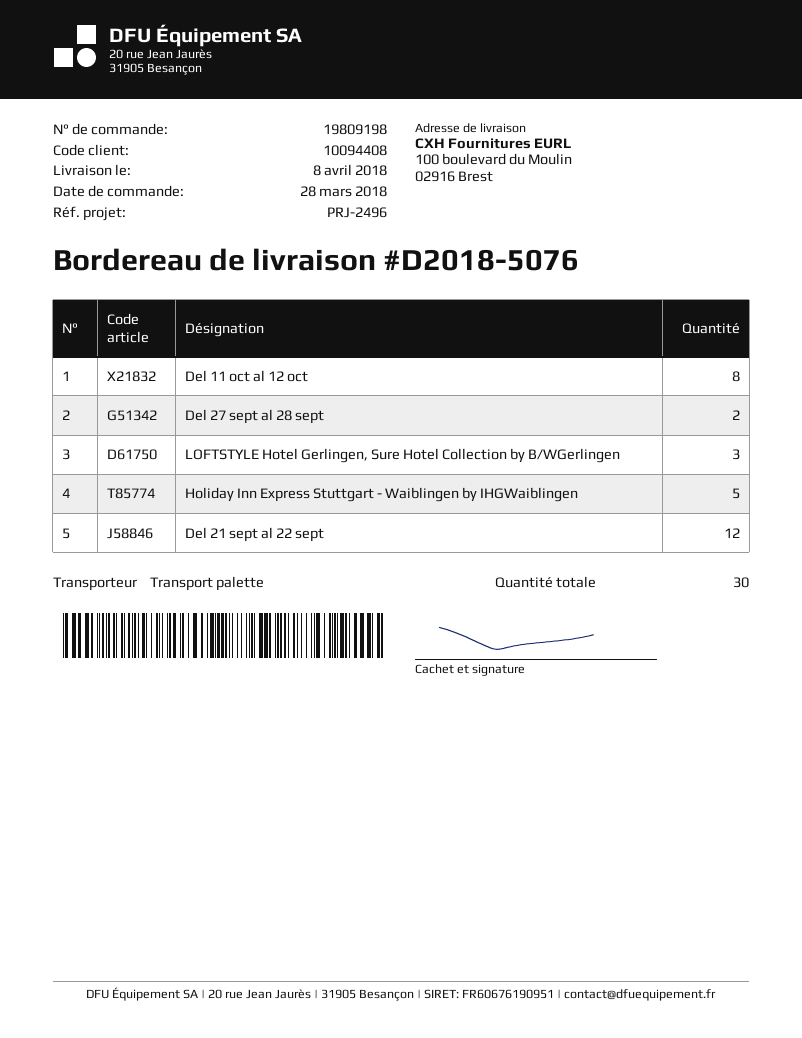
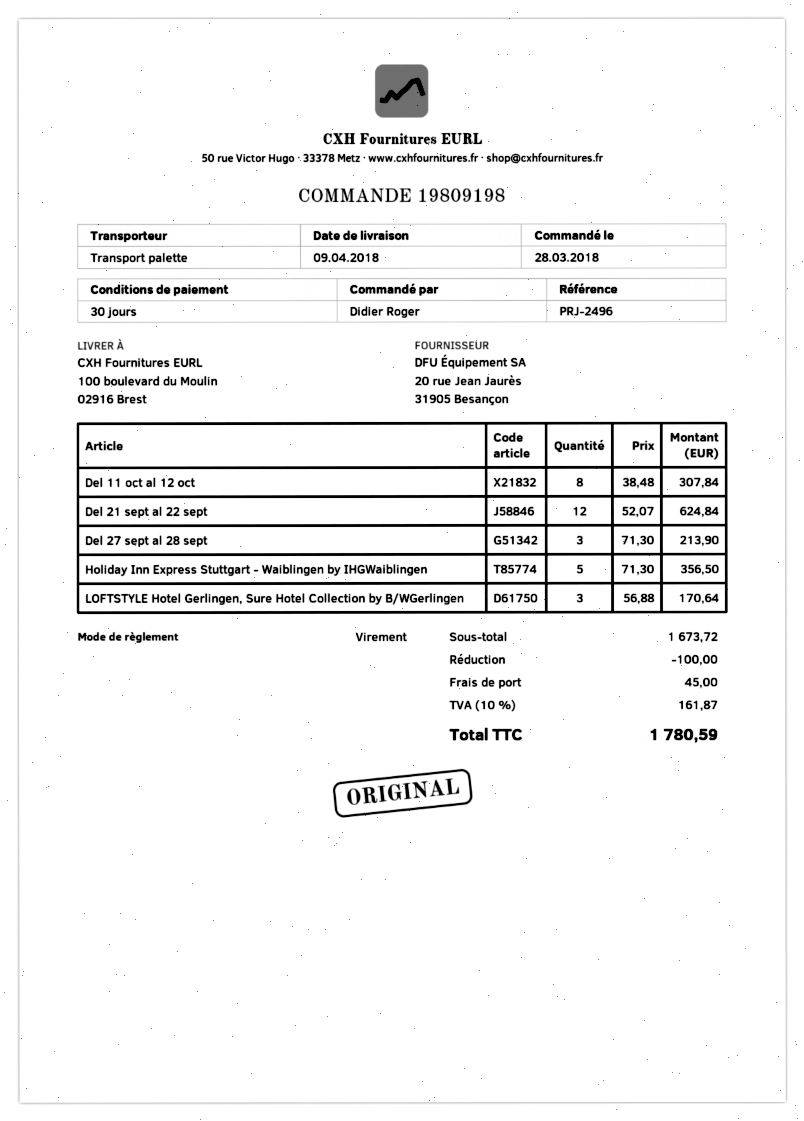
delivery date: 2018-04-08 -> 2018-04-09
Del 27 sept al 28 sept: 2 -> 3

